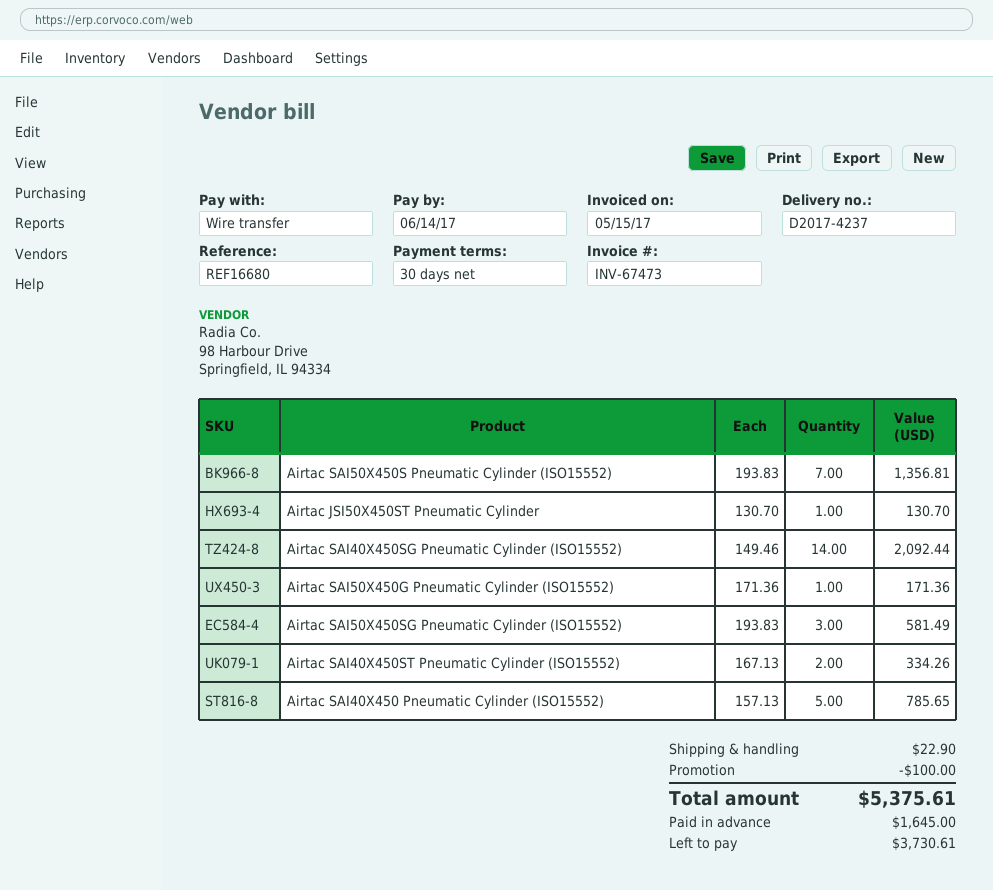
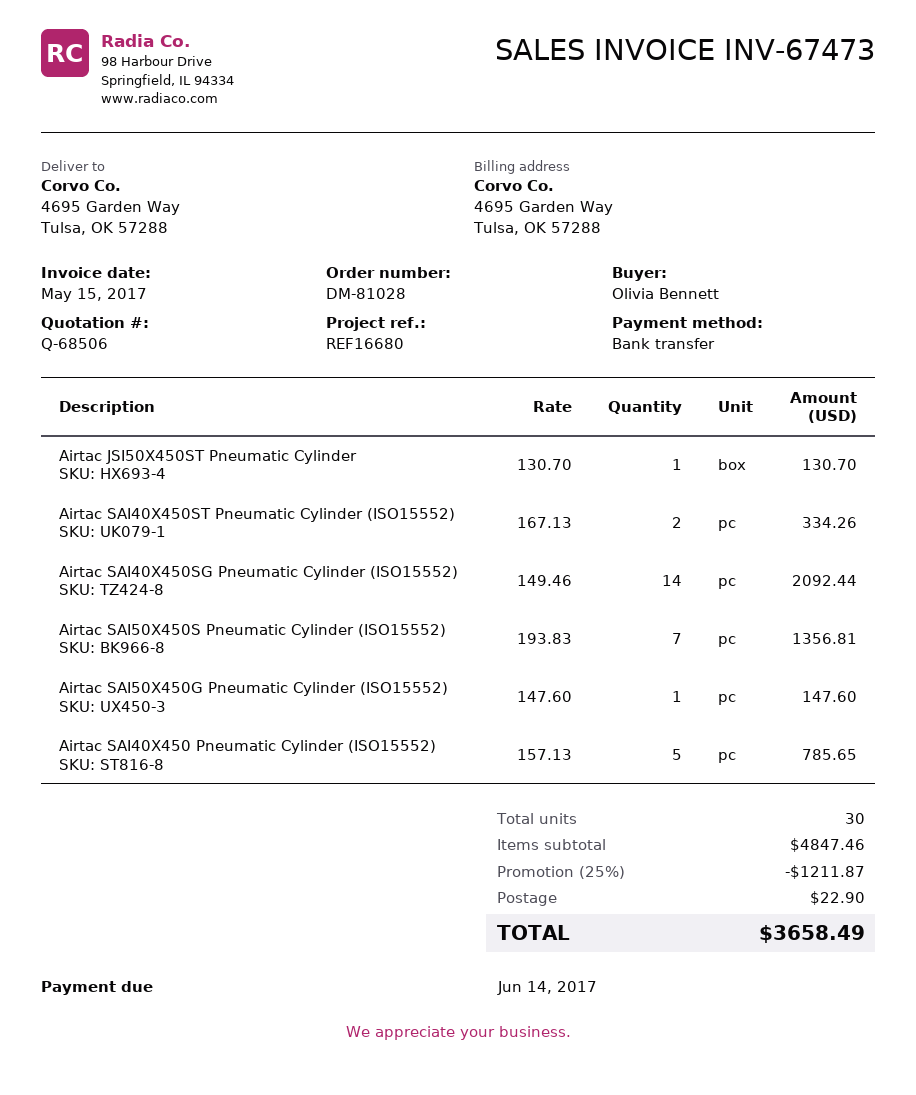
Airtac SAI50X450G Pneumatic Cylinder (ISO15552): 1 x 171.36 = 171.36 -> 1 x 147.60 = 147.60
Airtac SAI50X450SG Pneumatic Cylinder (ISO15552): 3 x 193.83 = 581.49 -> none
discount: 100.00 -> 1211.87
total: 5375.61 -> 3658.49

